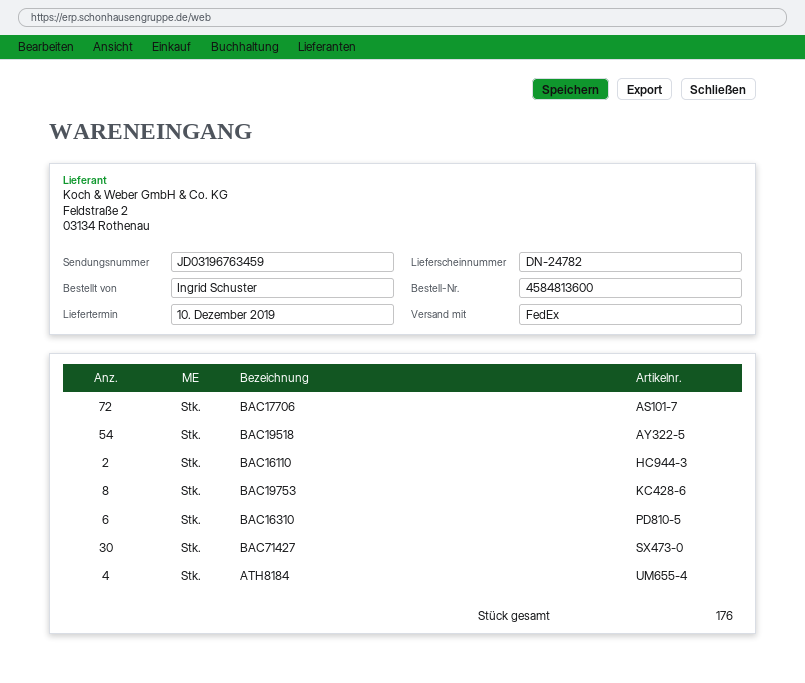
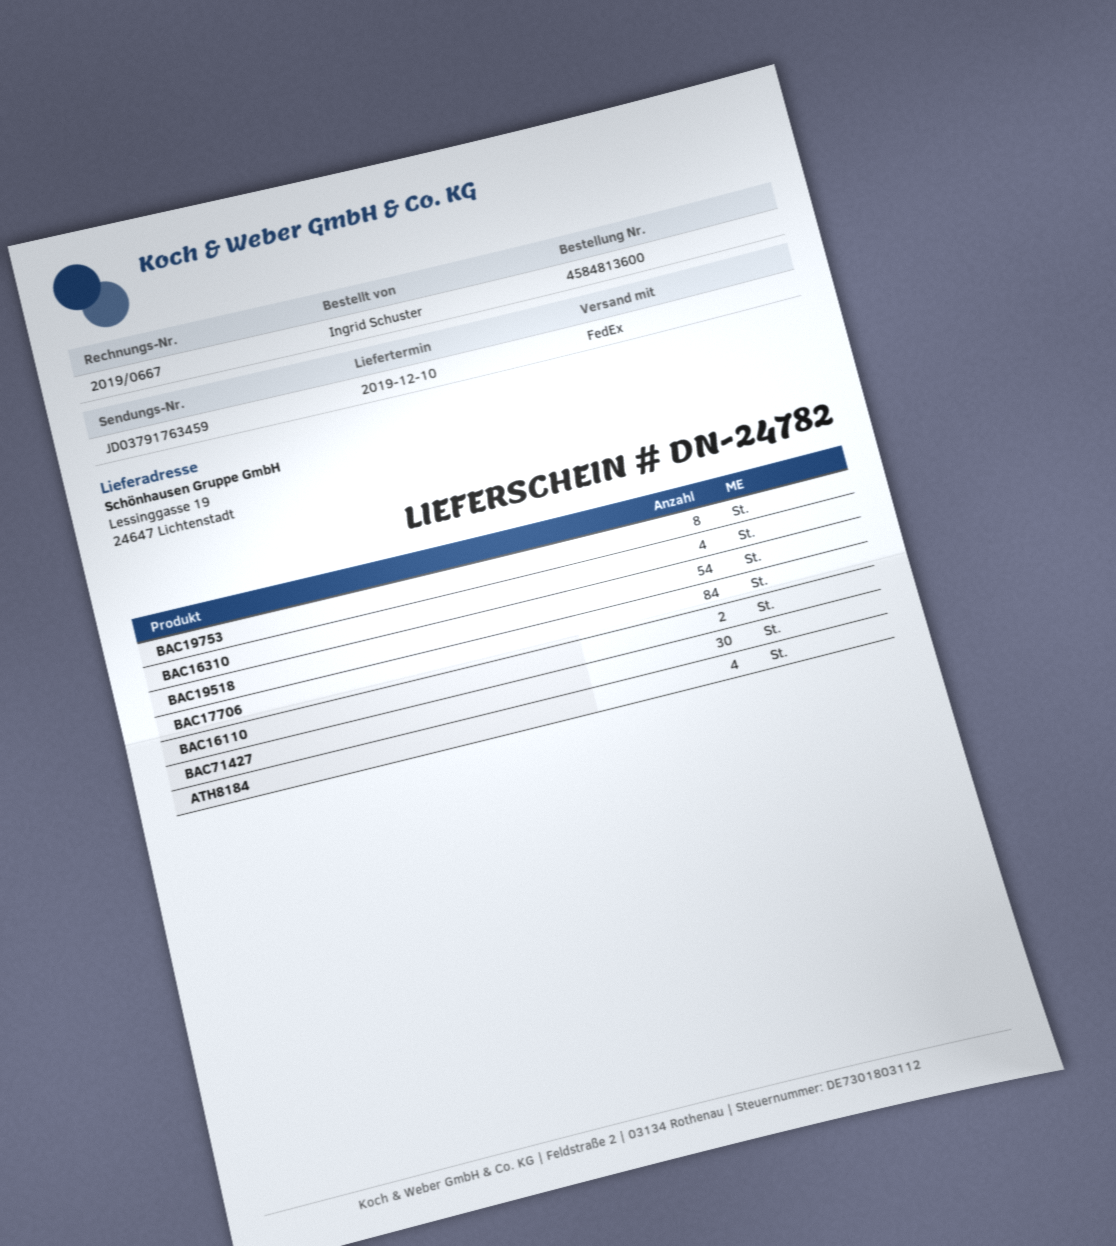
tracking number: JD03196763459 -> JD03791763459
BAC17706: 72 -> 84
BAC16310: 6 -> 4

